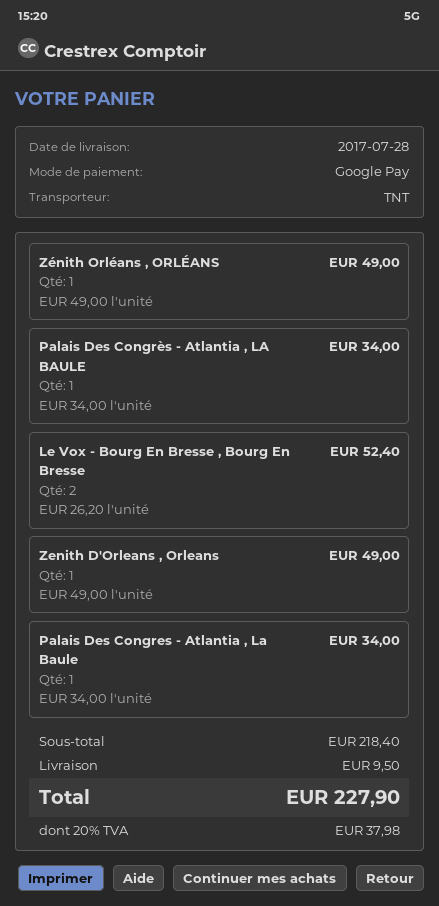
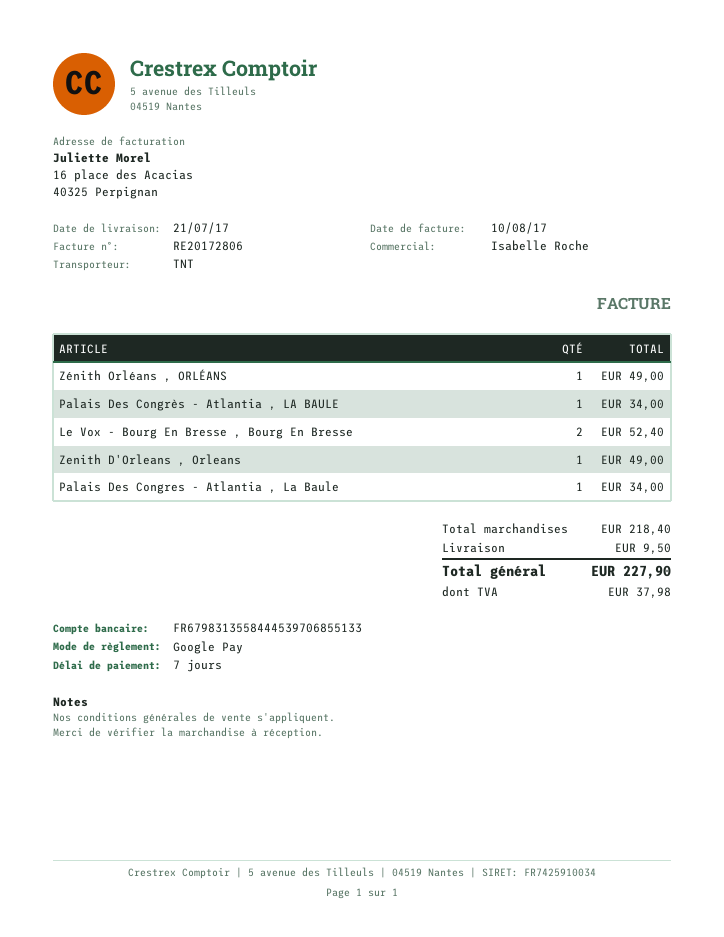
delivery date: 2017-07-28 -> 2017-07-21

